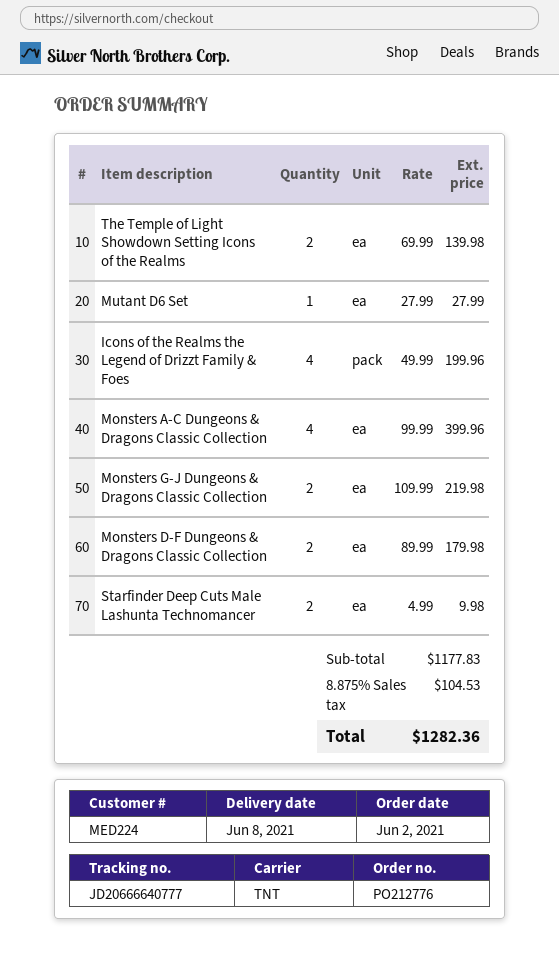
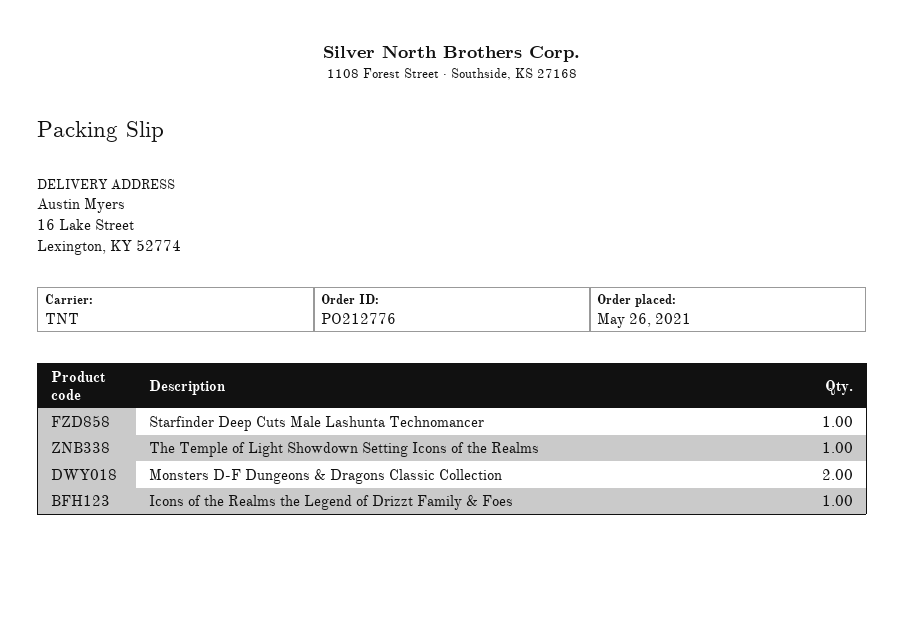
order date: 2021-06-02 -> 2021-05-26
The Temple of Light Showdown Setting Icons of the Realms: 2 -> 1
Mutant D6 Set: 1 -> none
Icons of the Realms the Legend of Drizzt Family & Foes: 4 -> 1
Monsters A-C Dungeons & Dragons Classic Collection: 4 -> none
Monsters G-J Dungeons & Dragons Classic Collection: 2 -> none
Starfinder Deep Cuts Male Lashunta Technomancer: 2 -> 1

